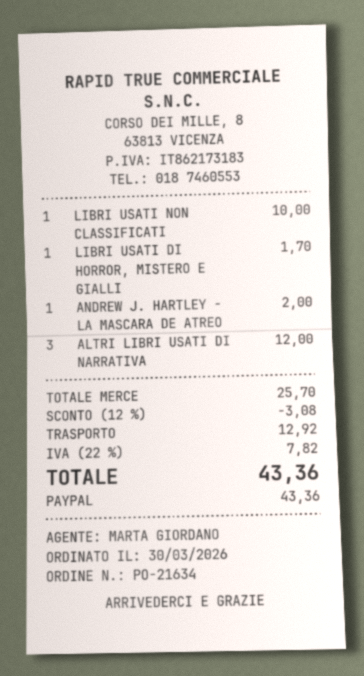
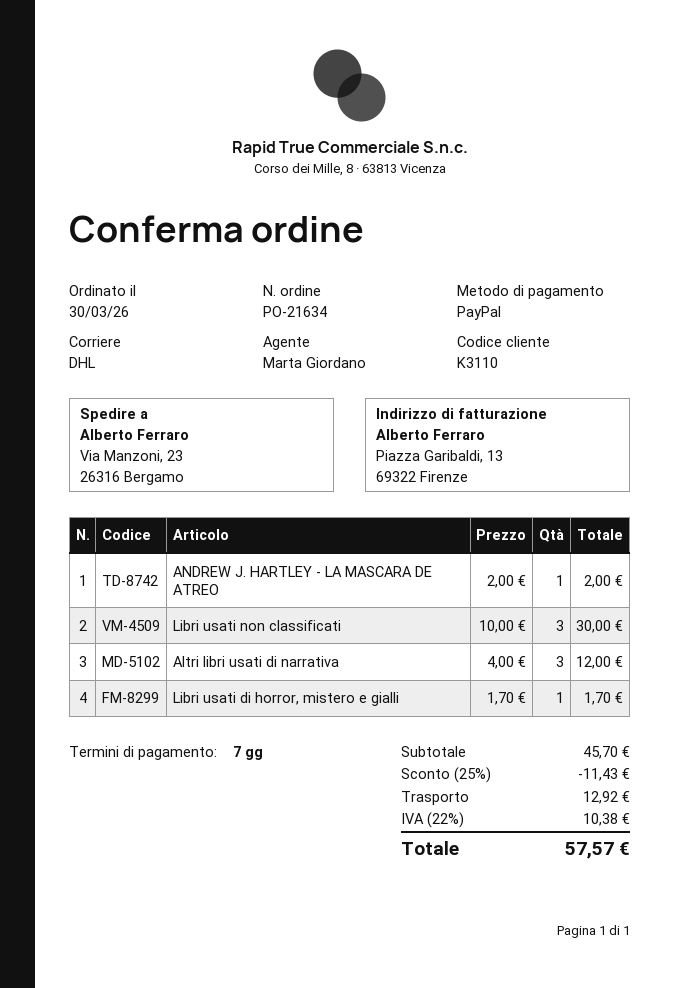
LIBRI USATI NON CLASSIFICATI: 1 for 10.00 -> 3 for 30.00
subtotal: 25.70 -> 45.70
discount: 12% = 3.08 -> 25% = 11.43
tax: 22% = 7.82 -> 22% = 10.38
total: 43.36 -> 57.57

